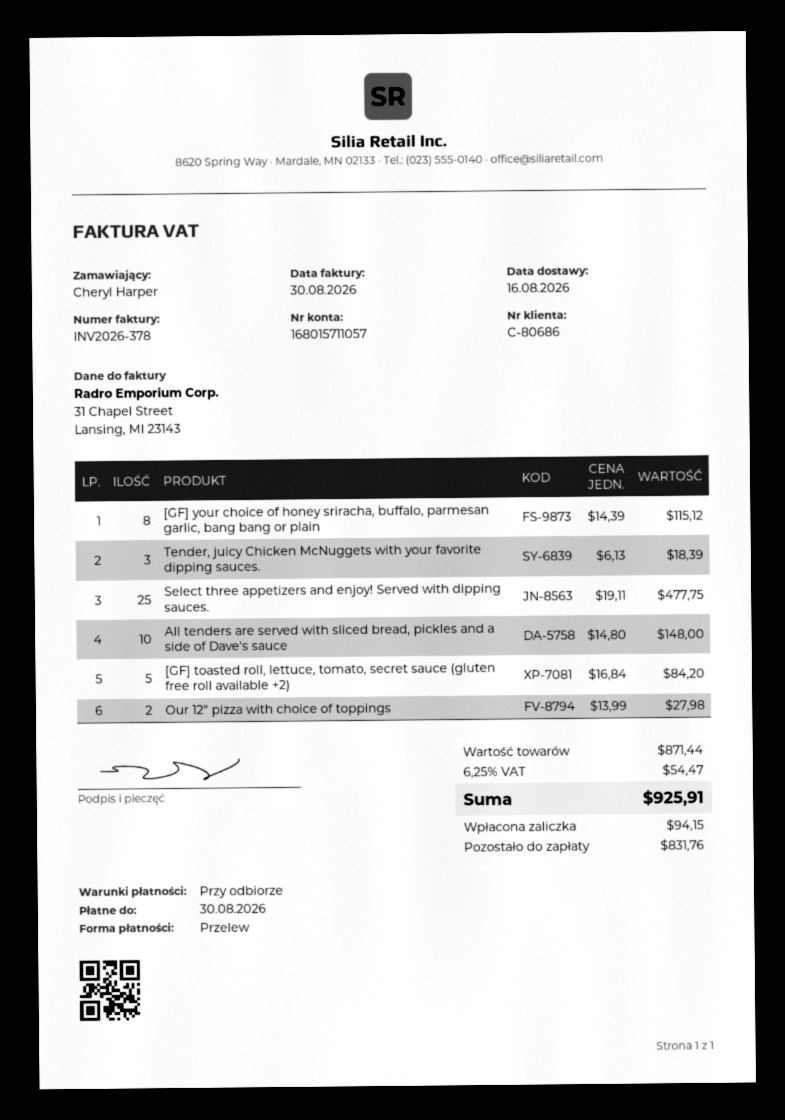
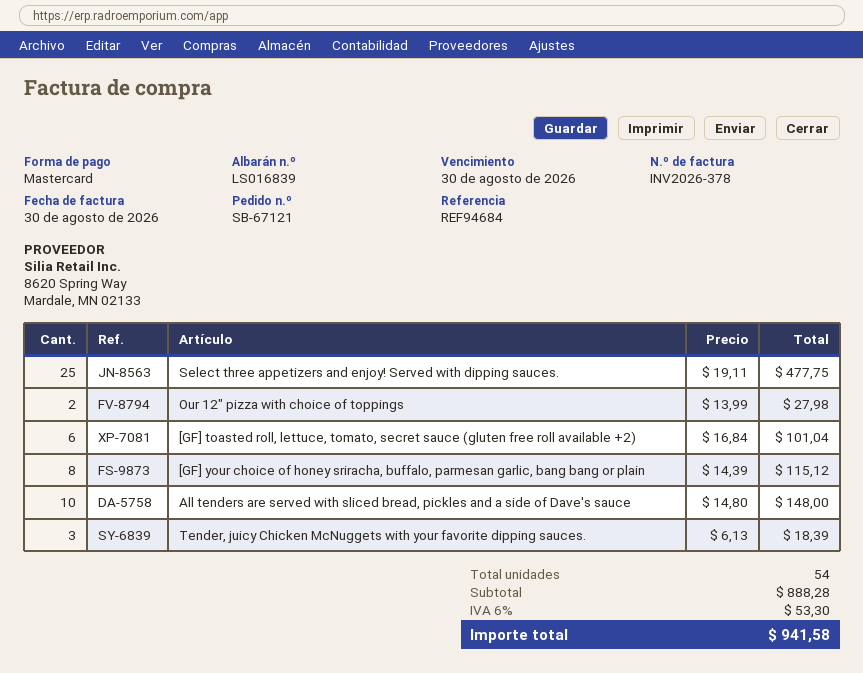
payment method: bank transfer -> Mastercard
[GF] toasted roll, lettuce, tomato, secret sauce (gluten free roll available +2): 5 x 16.84 = 84.20 -> 6 x 16.84 = 101.04
subtotal: 871.44 -> 888.28
tax: 6.25% = 54.47 -> 6% = 53.30
total: 925.91 -> 941.58

